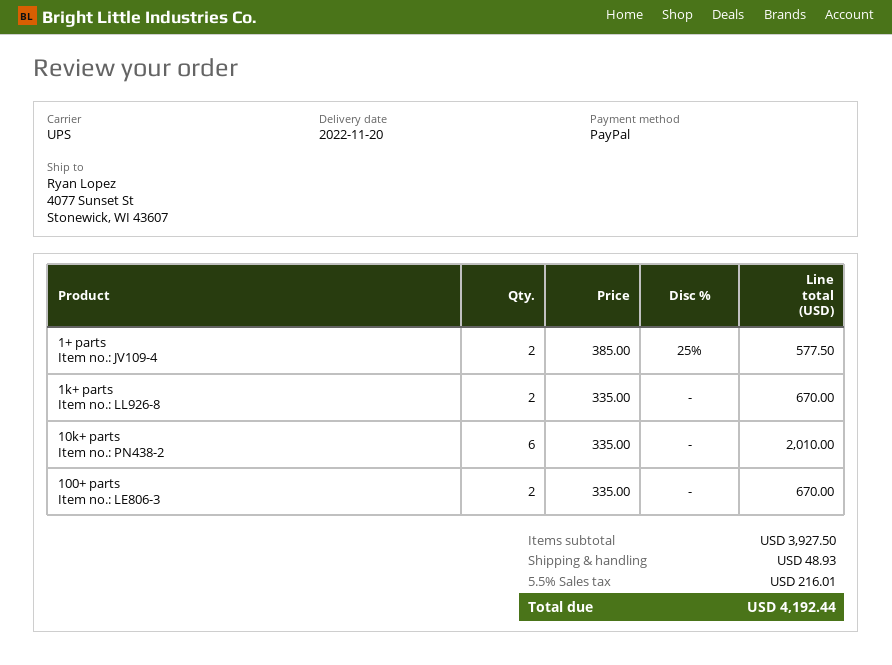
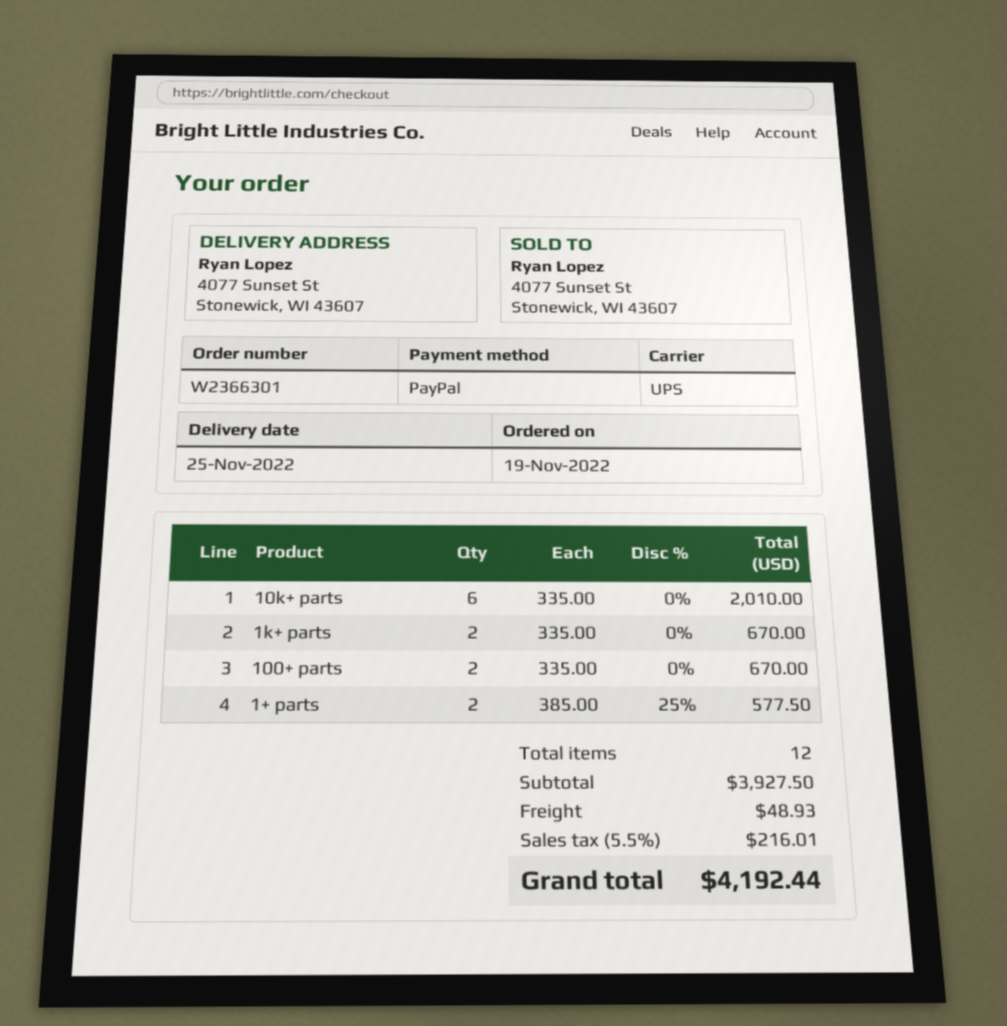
delivery date: 2022-11-20 -> 2022-11-25

